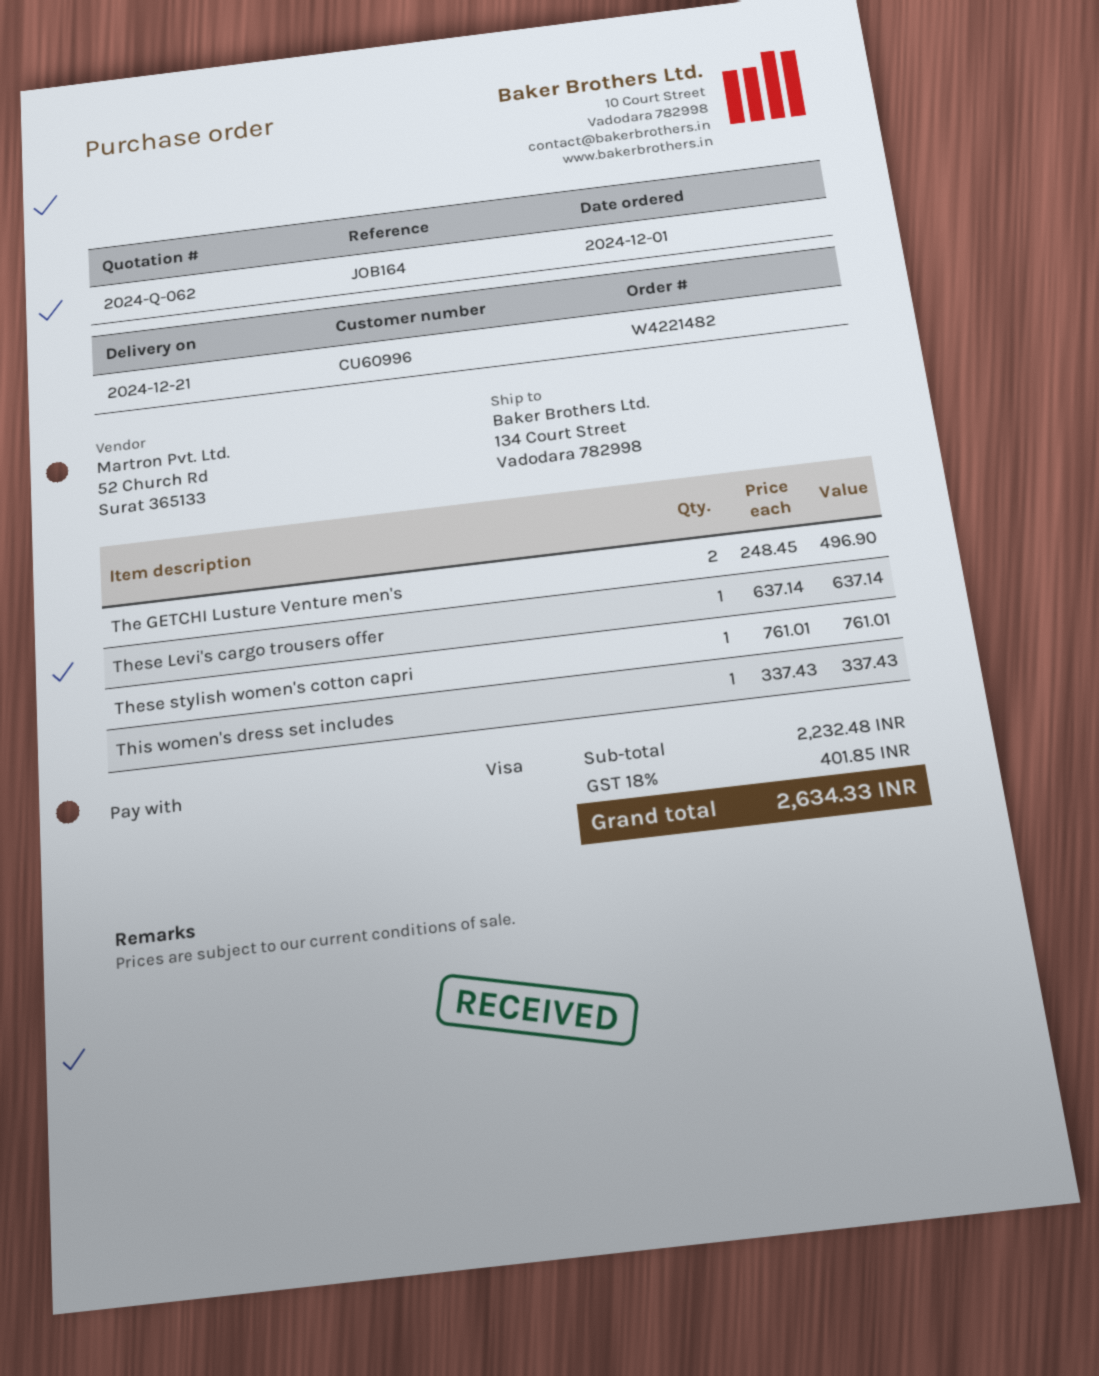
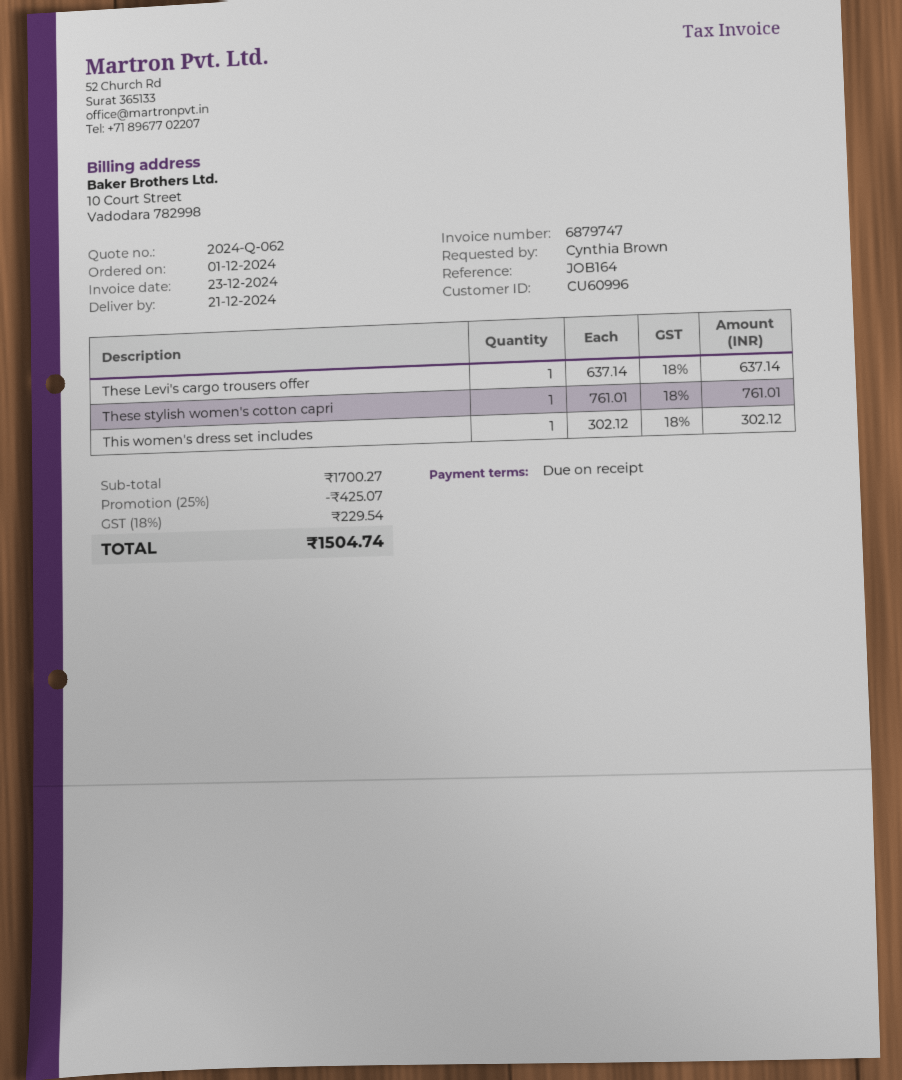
The GETCHI Lusture Venture men's: 2 x 248.45 = 496.90 -> none
This women's dress set includes: 1 x 337.43 = 337.43 -> 1 x 302.12 = 302.12
subtotal: 2232.48 -> 1700.27
discount: none -> 25% = 425.07
tax: 18% = 401.85 -> 18% = 229.54
total: 2634.33 -> 1504.74

